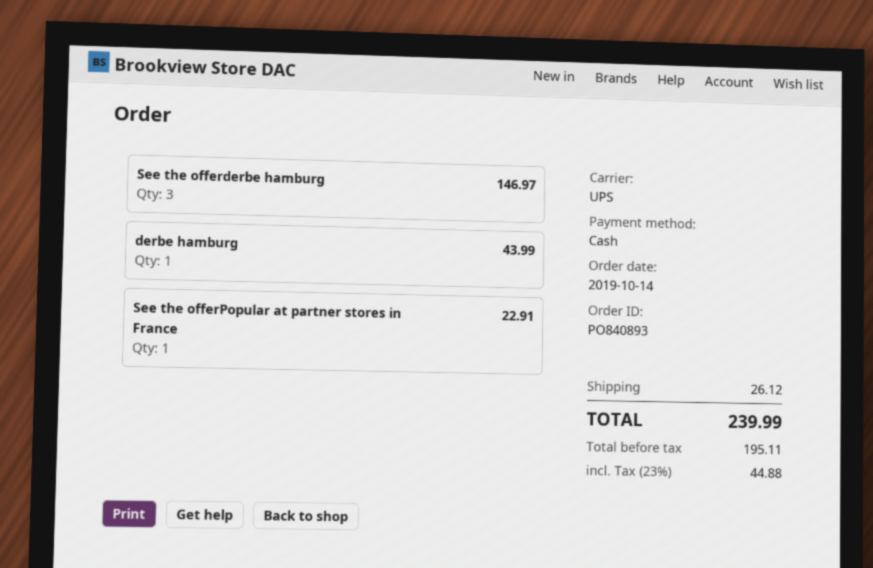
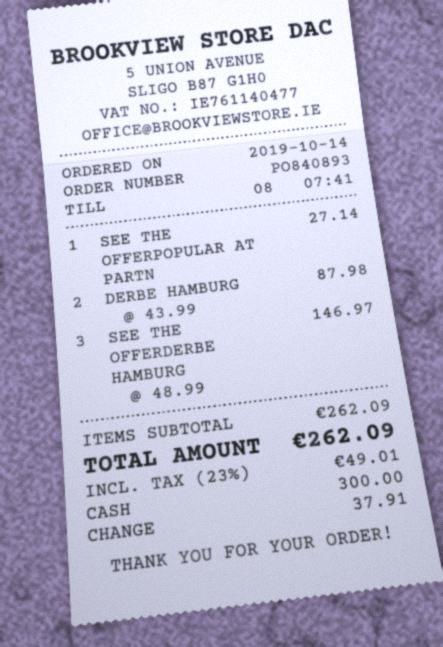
derbe hamburg: 1 for 43.99 -> 2 for 87.98
See the offerPopular at partner stores in France: 1 for 22.91 -> 1 for 27.14
shipping: 26.12 -> none
tax: 23% = 44.88 -> 23% = 49.01
total: 239.99 -> 262.09

